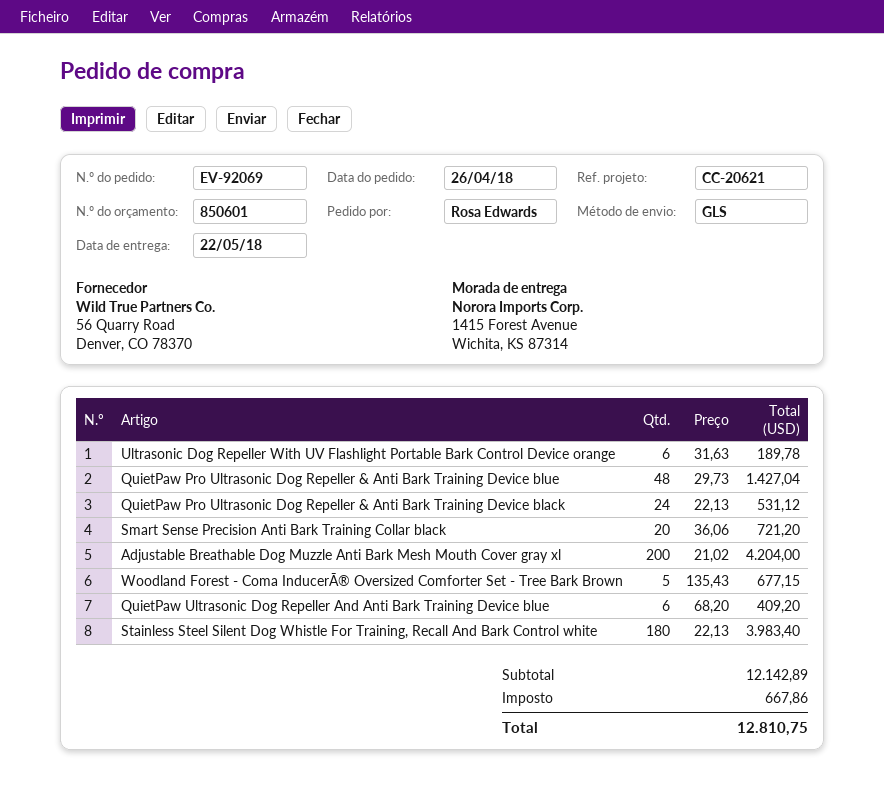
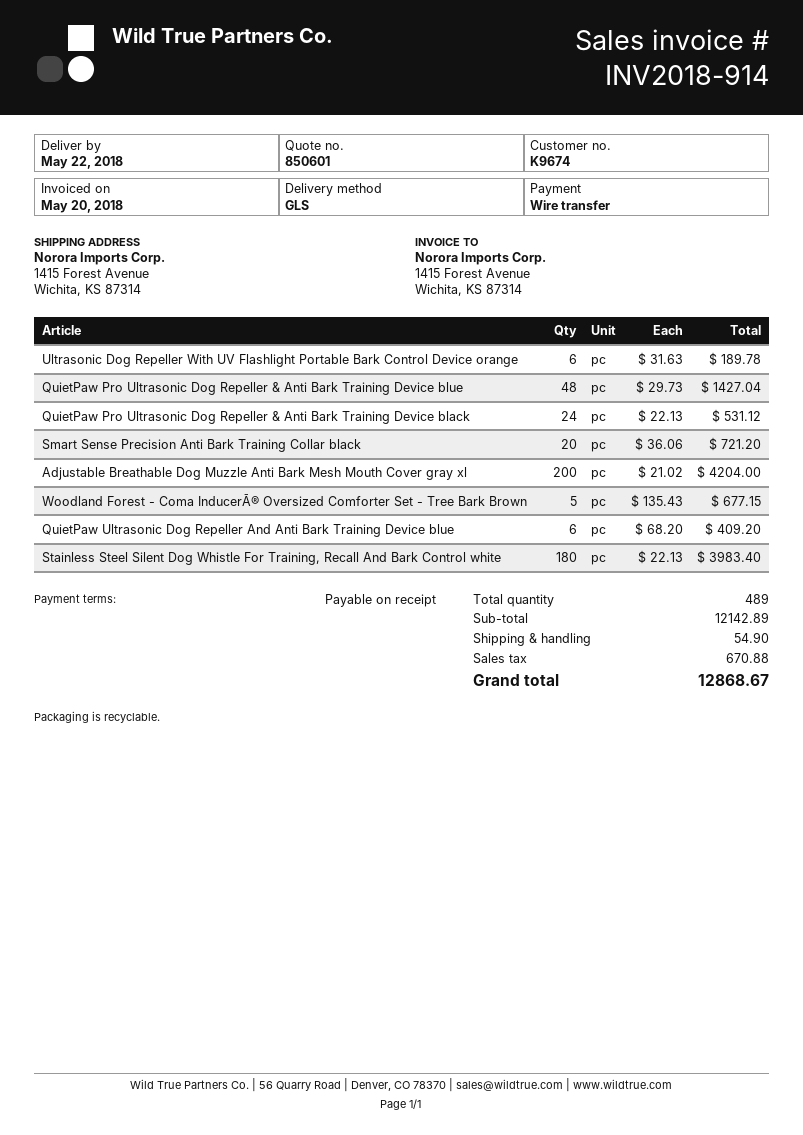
shipping: none -> 54.90
tax: 667.86 -> 670.88
total: 12810.75 -> 12868.67

